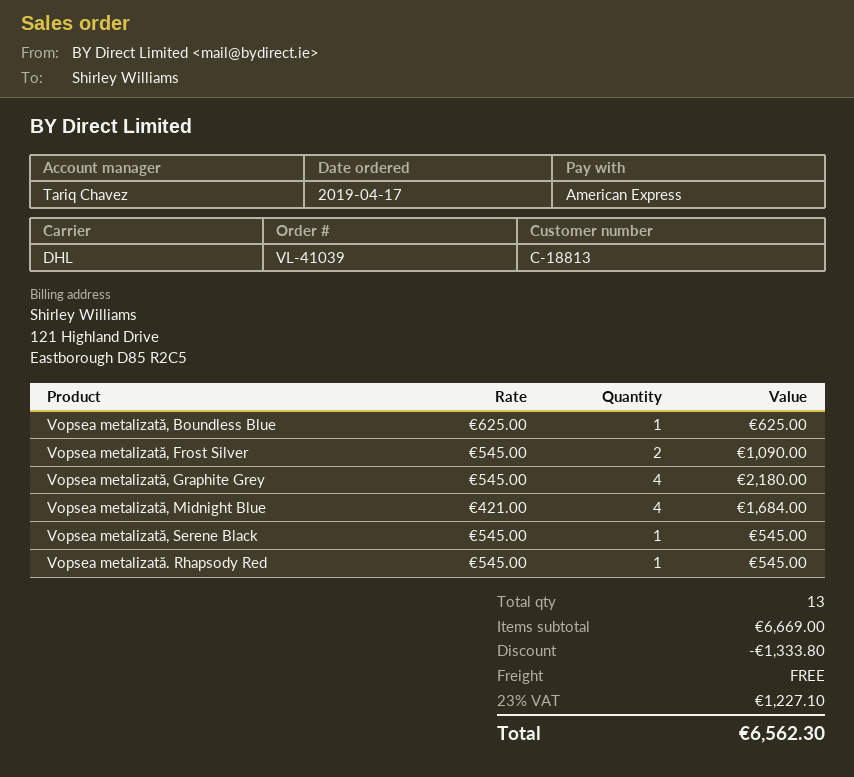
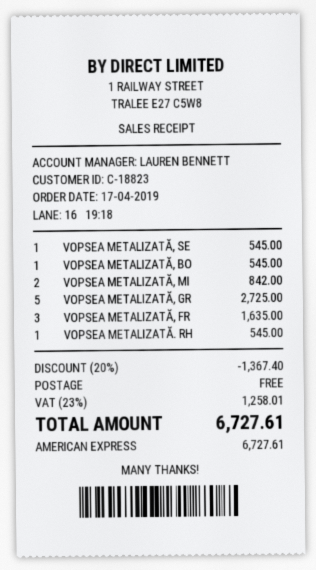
customer number: C-18813 -> C-18823
sales rep: Tariq Chavez -> LAUREN BENNETT
Vopsea metalizată, Boundless Blue: 1 for 625.00 -> 1 for 545.00
Vopsea metalizată, Frost Silver: 2 for 1090.00 -> 3 for 1635.00
Vopsea metalizată, Graphite Grey: 4 for 2180.00 -> 5 for 2725.00
Vopsea metalizată, Midnight Blue: 4 for 1684.00 -> 2 for 842.00
discount: 1333.80 -> 1367.40
tax: 23% = 1227.10 -> 23% = 1258.01
total: 6562.30 -> 6727.61

